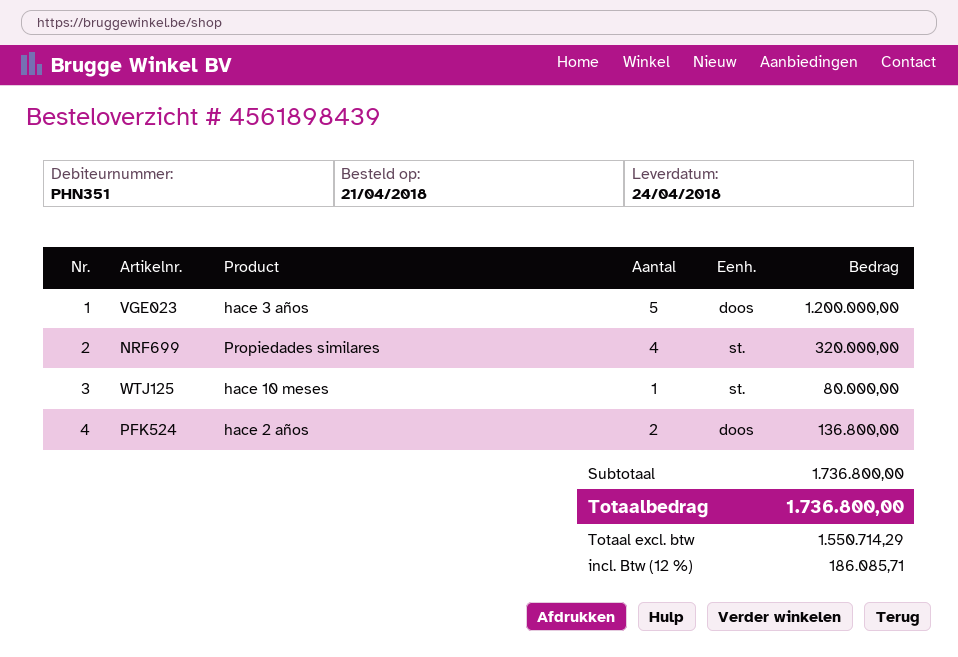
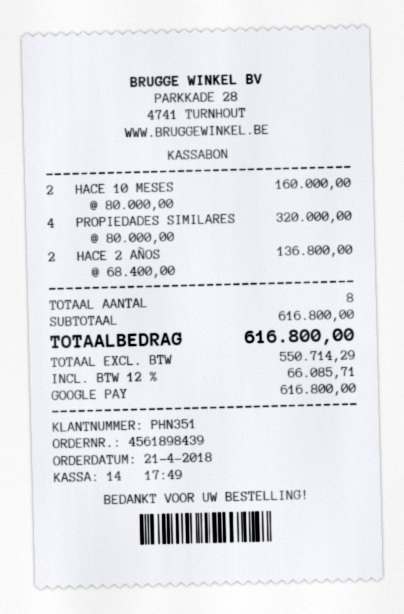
hace 3 años: 5 for 1200000.00 -> none
hace 10 meses: 1 for 80000.00 -> 2 for 160000.00
subtotal: 1736800.00 -> 616800.00
net: 1550714.29 -> 550714.29
tax: 12% = 186085.71 -> 12% = 66085.71
total: 1736800.00 -> 616800.00

